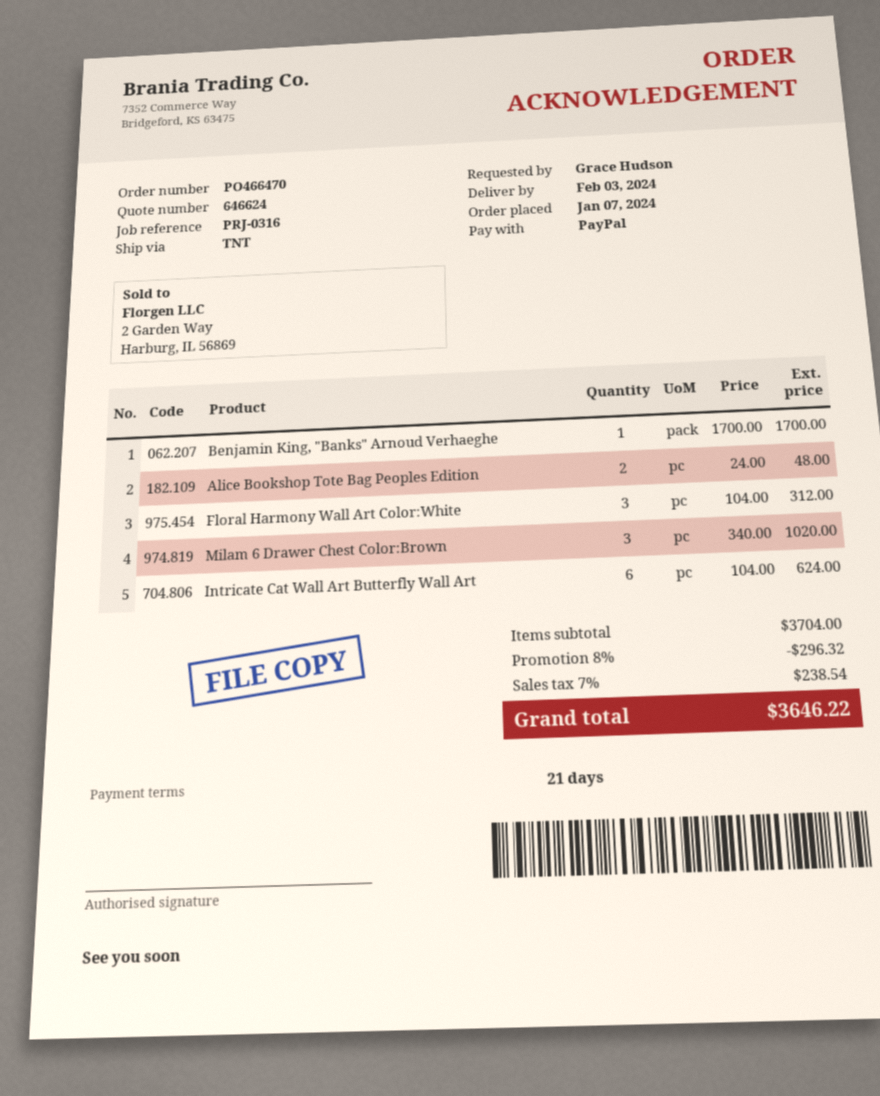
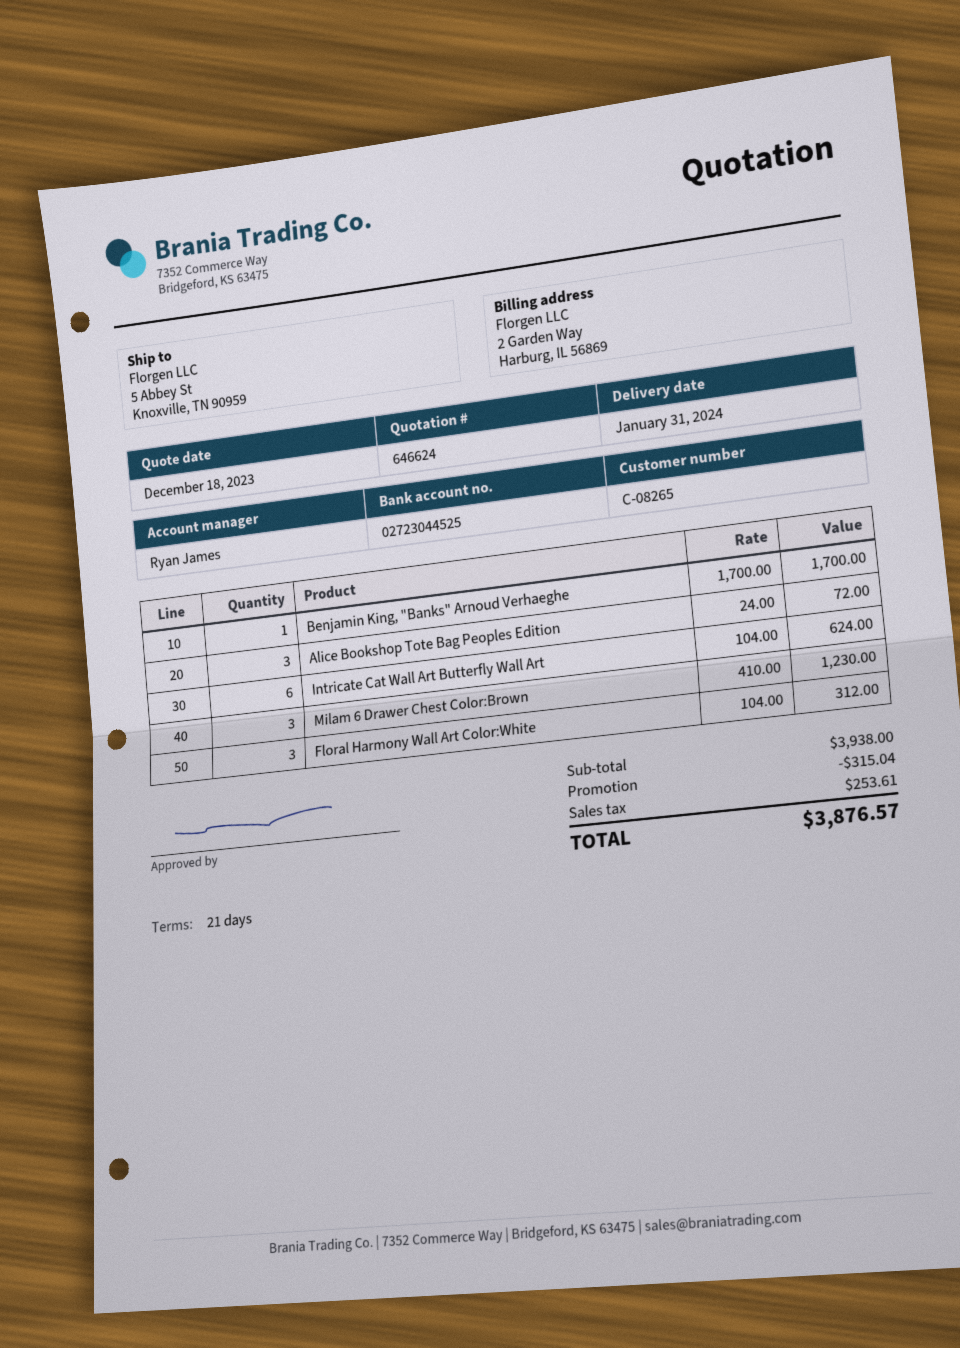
delivery date: 2024-02-03 -> 2024-01-31
Alice Bookshop Tote Bag Peoples Edition: 2 x 24.00 = 48.00 -> 3 x 24.00 = 72.00
Milam 6 Drawer Chest Color:Brown: 3 x 340.00 = 1020.00 -> 3 x 410.00 = 1230.00
subtotal: 3704.00 -> 3938.00
discount: 296.32 -> 315.04
tax: 238.54 -> 253.61
total: 3646.22 -> 3876.57

